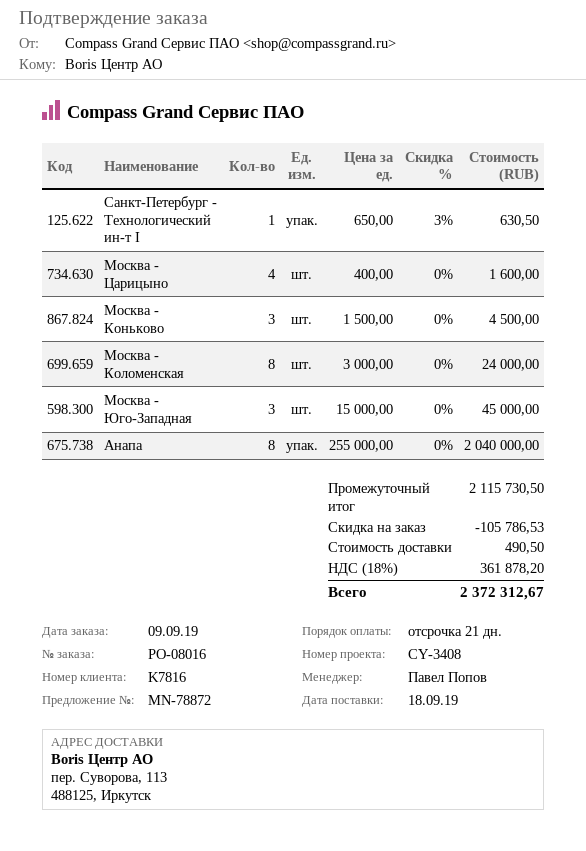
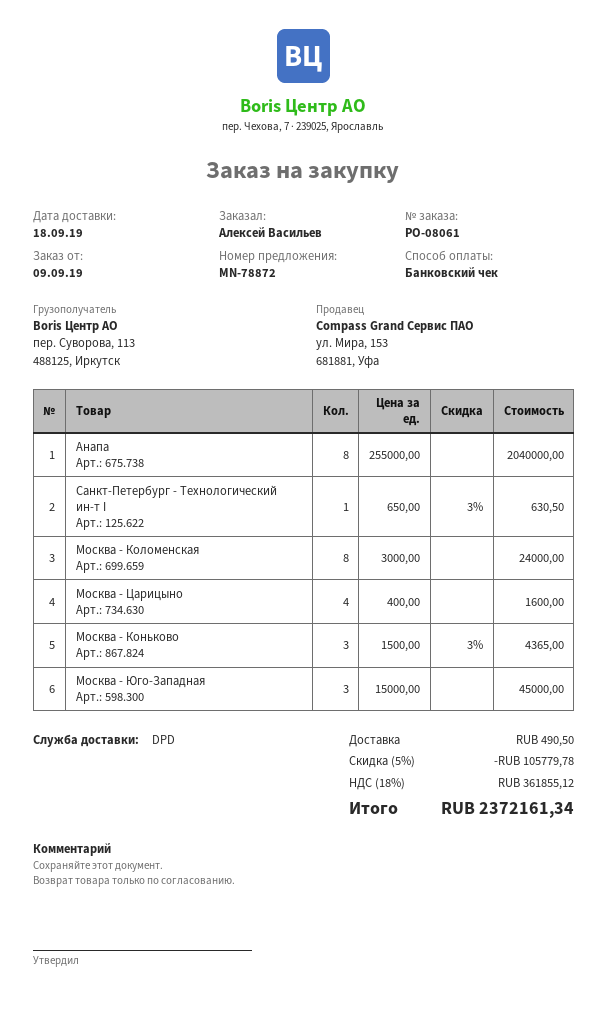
order number: PO-08016 -> PO-08061
Москва - Коньково: 3 x 1500.00 = 4500.00 -> 3 x 1500.00 - 3% = 4365.00
discount: 105786.53 -> 105779.78
tax: 18% = 361878.20 -> 18% = 361855.12
total: 2372312.67 -> 2372161.34

